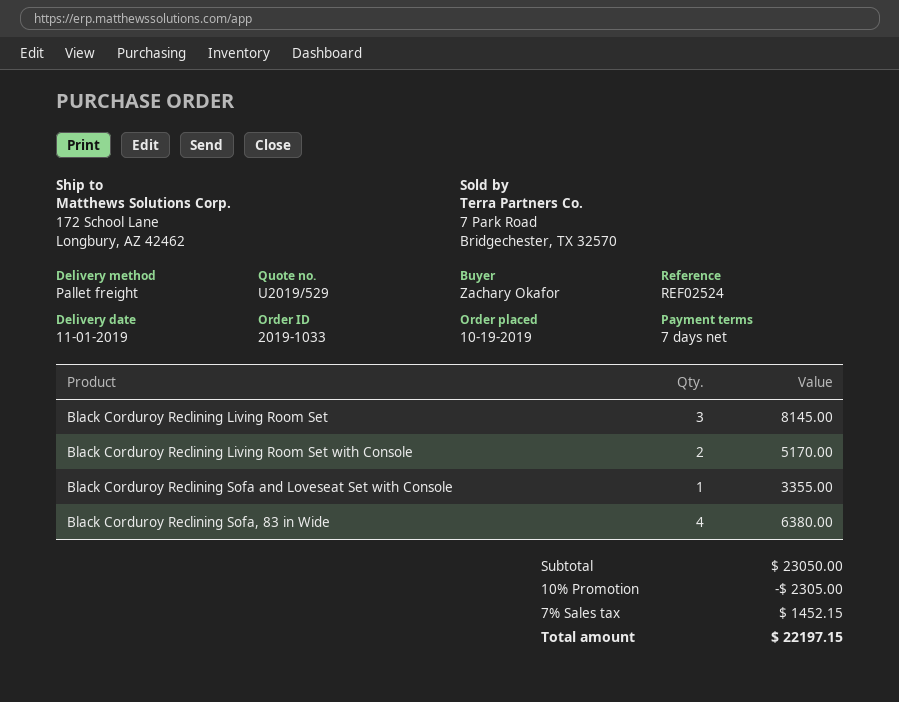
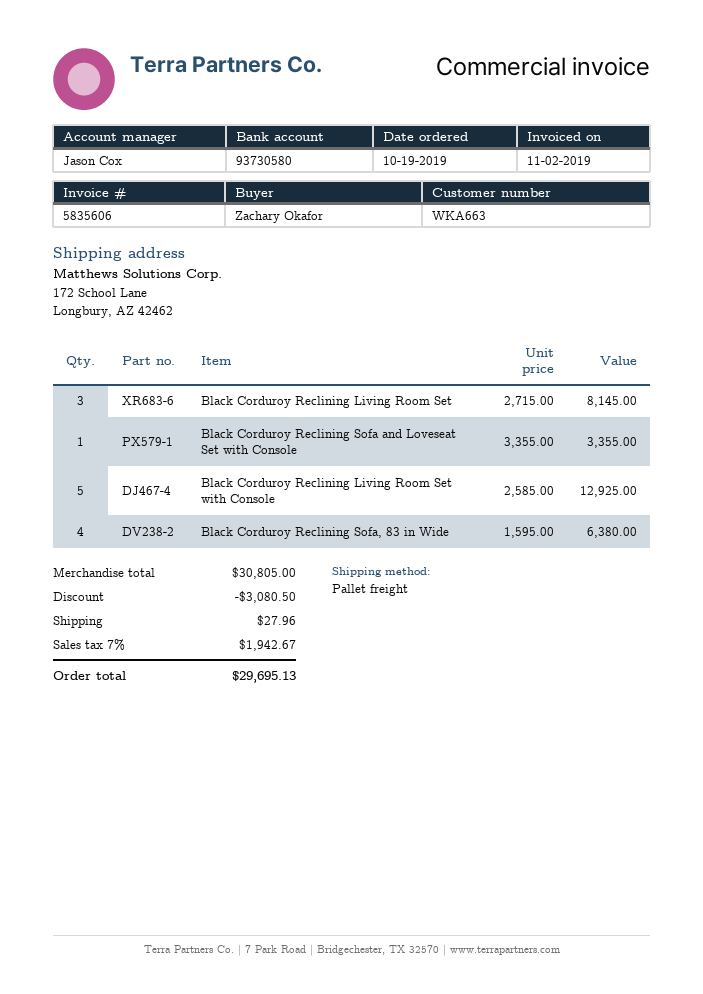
Black Corduroy Reclining Living Room Set with Console: 2 for 5170.00 -> 5 for 12925.00
subtotal: 23050.00 -> 30805.00
discount: 2305.00 -> 3080.50
shipping: none -> 27.96
tax: 7% = 1452.15 -> 7% = 1942.67
total: 22197.15 -> 29695.13

